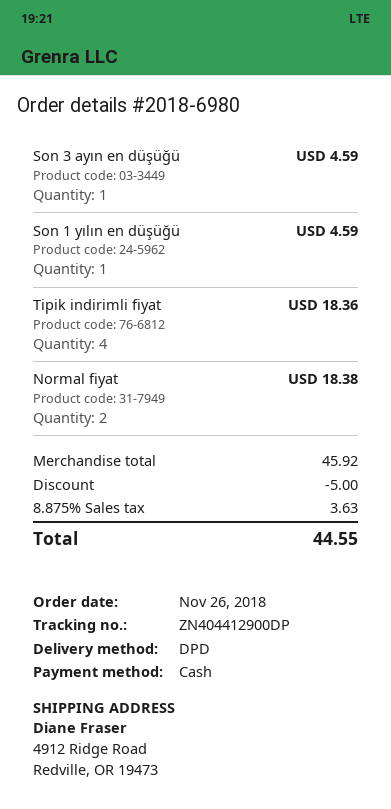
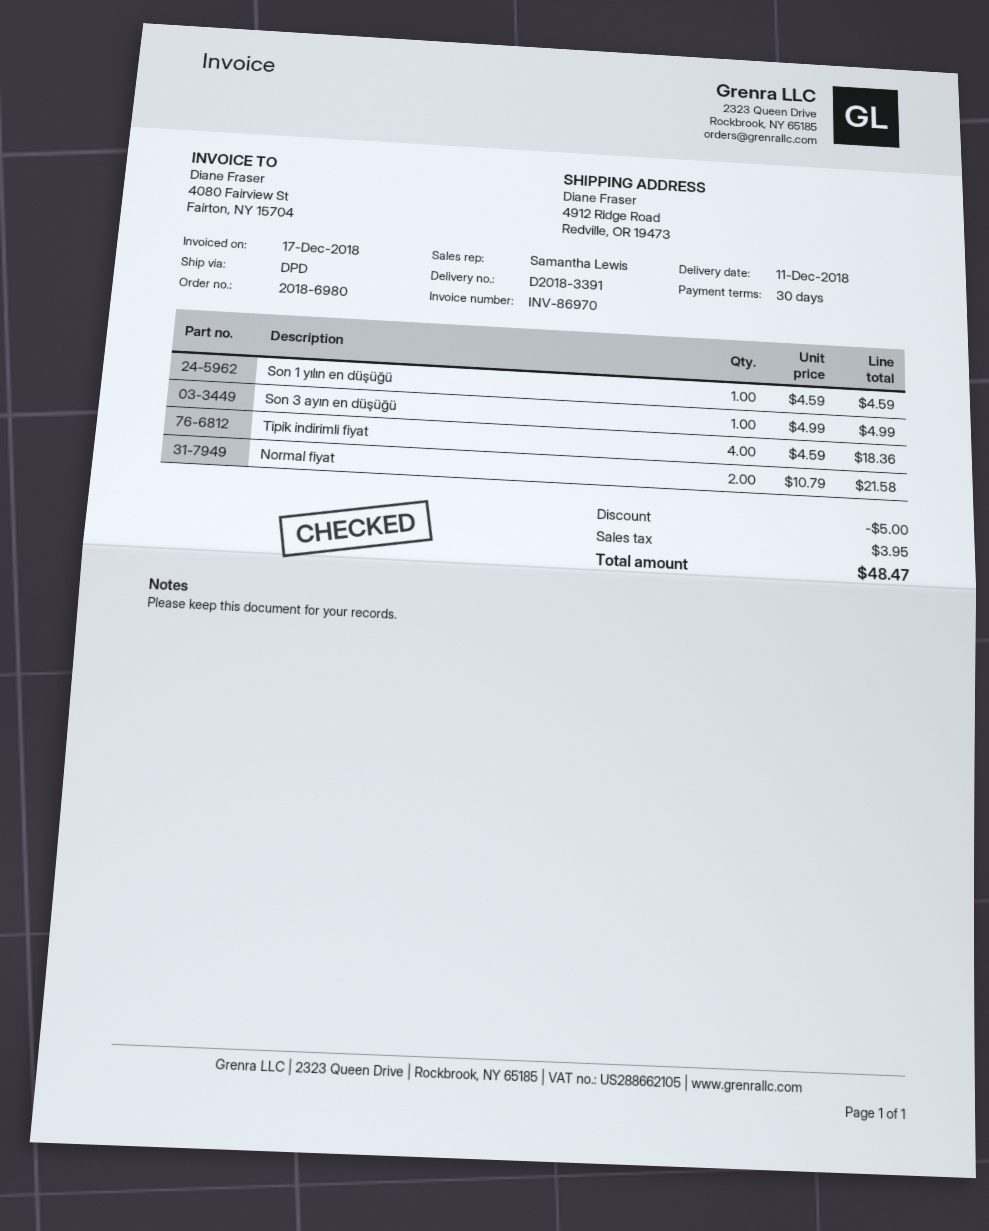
Son 3 ayın en düşüğü: 1 for 4.59 -> 1 for 4.99
Normal fiyat: 2 for 18.38 -> 2 for 21.58
tax: 3.63 -> 3.95
total: 44.55 -> 48.47

